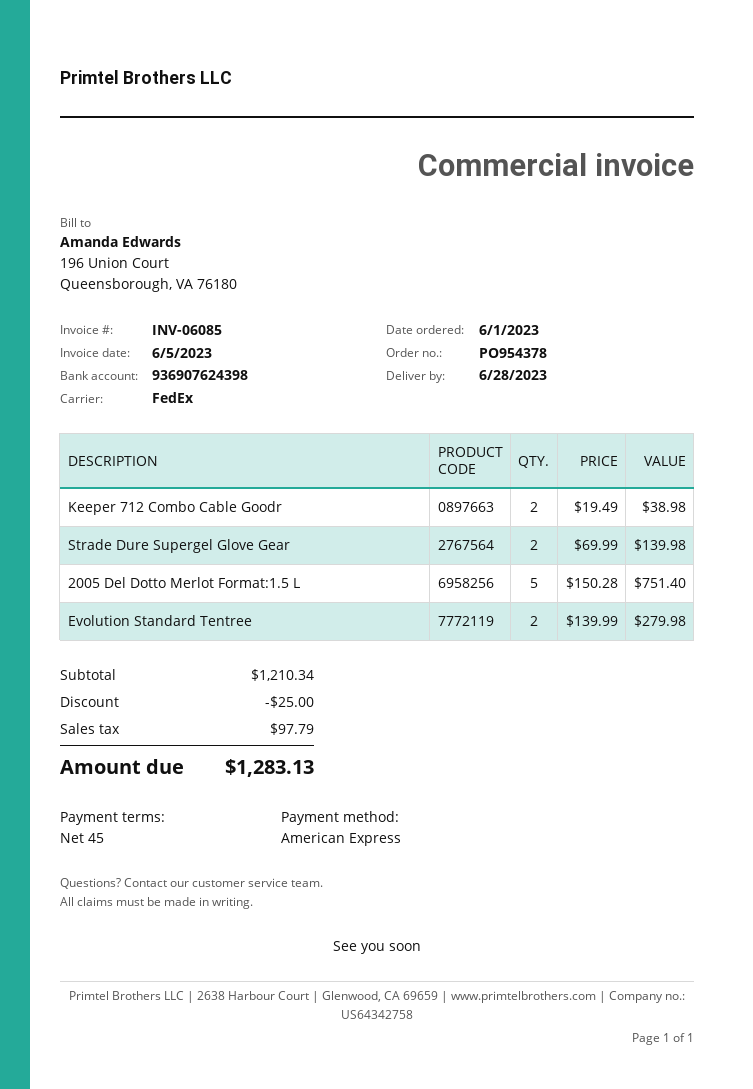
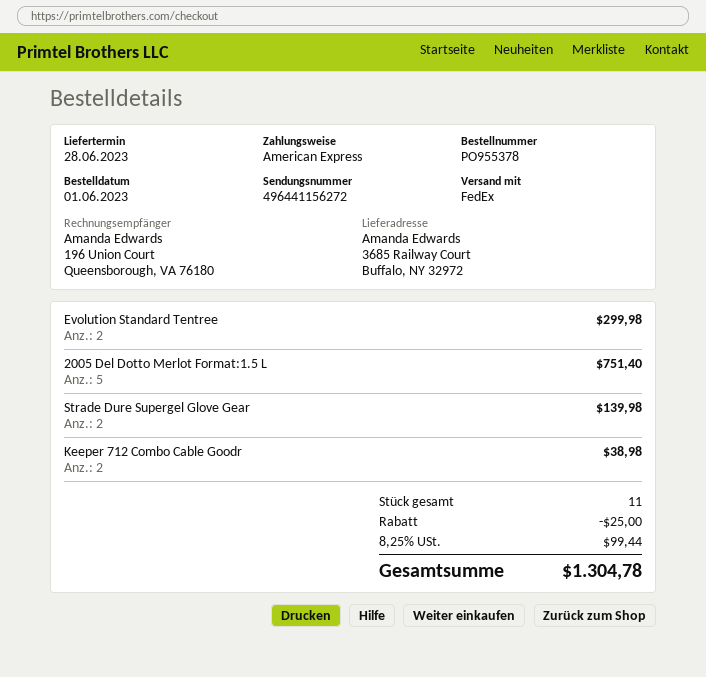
order number: PO954378 -> PO955378
Evolution Standard Tentree: 2 for 279.98 -> 2 for 299.98
tax: 97.79 -> 99.44
total: 1283.13 -> 1304.78

